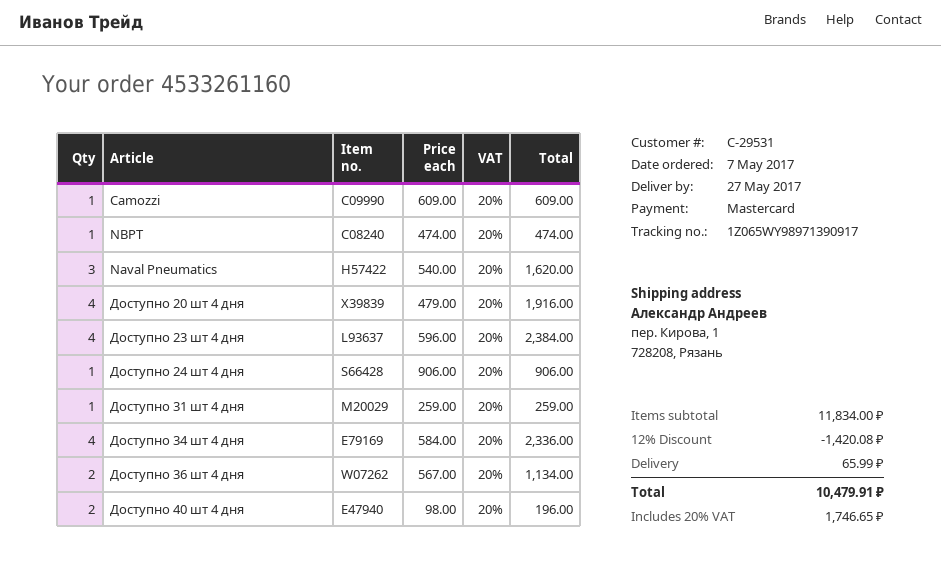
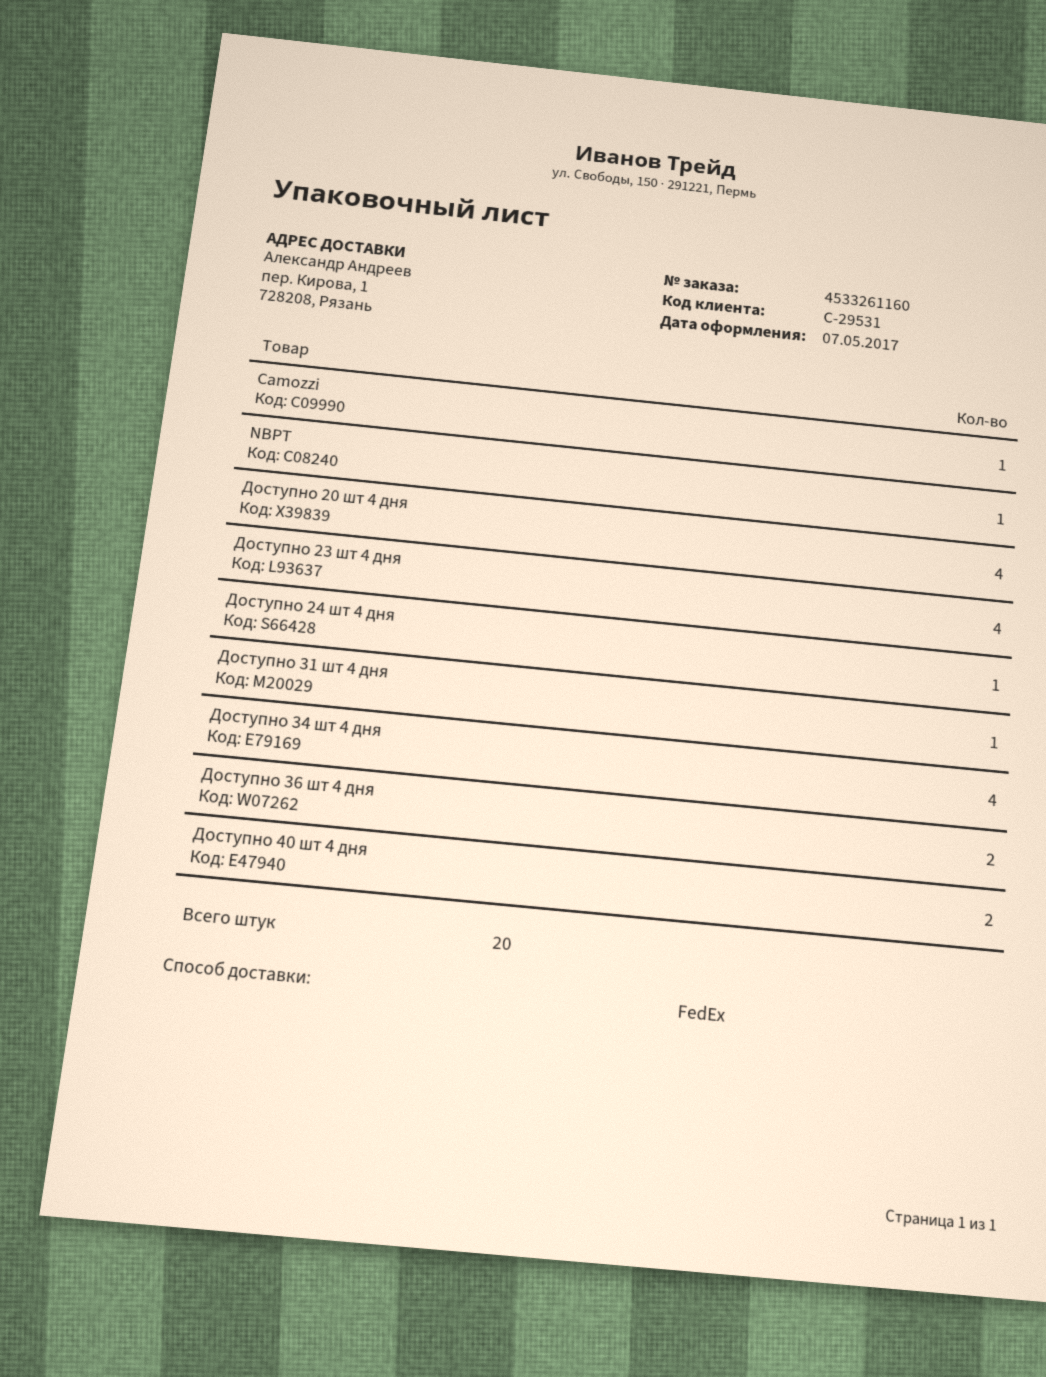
Naval Pneumatics: 3 -> none

